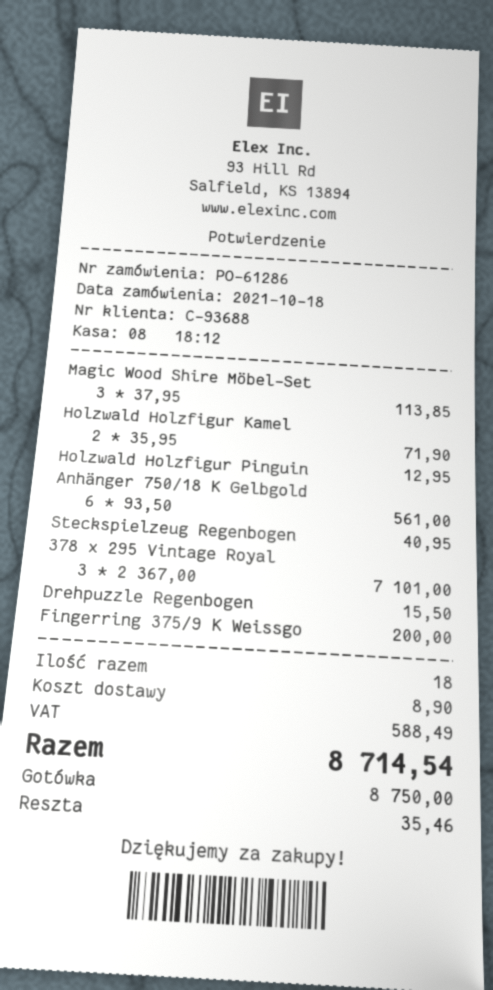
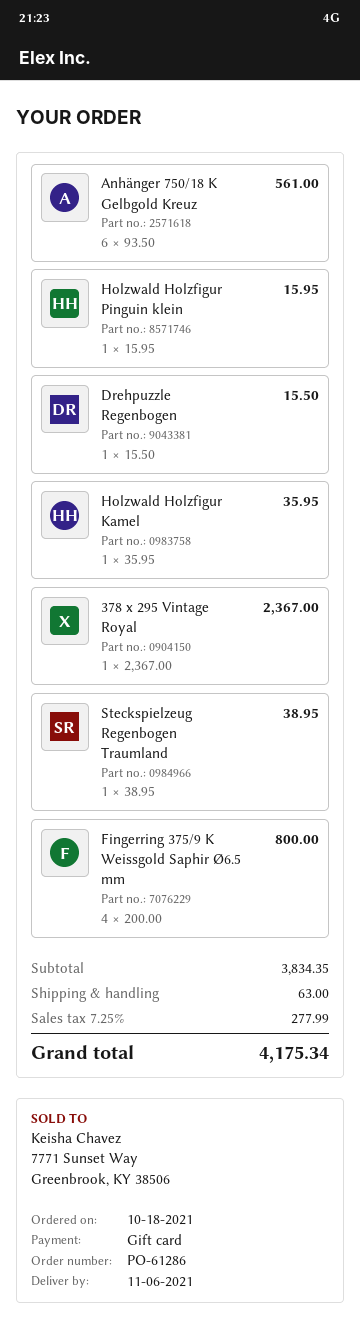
payment method: cash -> gift card
Magic Wood Shire Möbel-Set: 3 x 37.95 = 113.85 -> none
Holzwald Holzfigur Kamel: 2 x 35.95 = 71.90 -> 1 x 35.95 = 35.95
Holzwald Holzfigur Pinguin: 1 x 12.95 = 12.95 -> 1 x 15.95 = 15.95
Steckspielzeug Regenbogen: 1 x 40.95 = 40.95 -> 1 x 38.95 = 38.95
378 x 295 Vintage Royal: 3 x 2367.00 = 7101.00 -> 1 x 2367.00 = 2367.00
Fingerring 375/9 K Weissgo: 1 x 200.00 = 200.00 -> 4 x 200.00 = 800.00
shipping: 8.90 -> 63.00
tax: 588.49 -> 277.99
total: 8714.54 -> 4175.34

